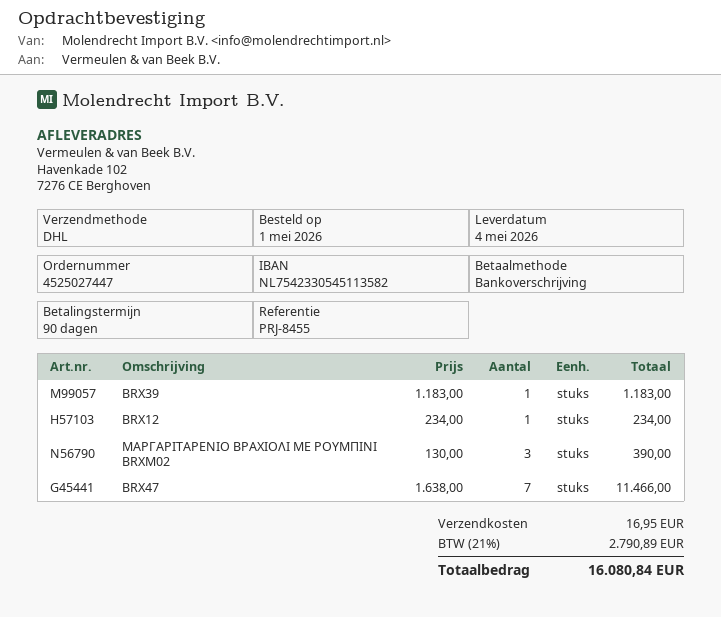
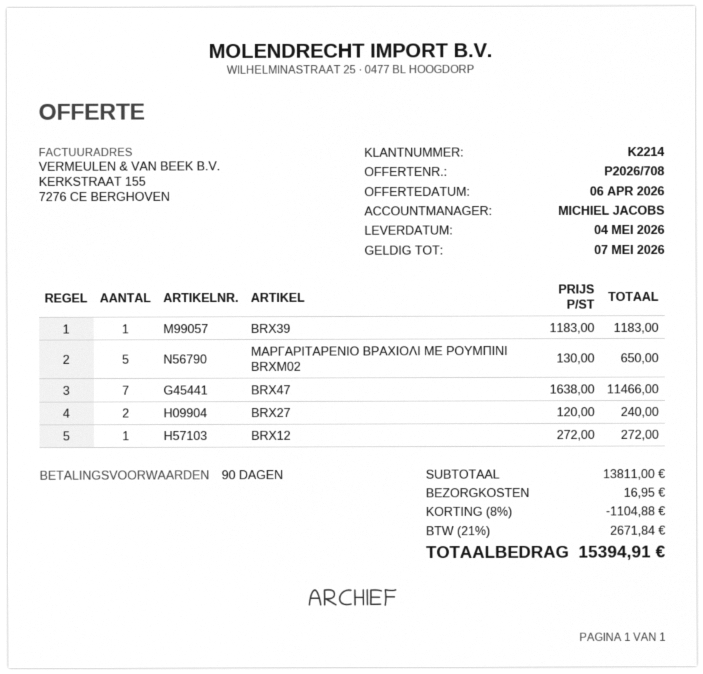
BRX12: 1 x 234.00 = 234.00 -> 1 x 272.00 = 272.00
ΜΑΡΓΑΡΙΤΑΡΕΝΙΟ ΒΡΑΧΙΟΛΙ ΜΕ ΡΟΥΜΠΙΝΙ BRXM02: 3 x 130.00 = 390.00 -> 5 x 130.00 = 650.00
BRX27: none -> 2 x 120.00 = 240.00
discount: none -> 8% = 1104.88
tax: 21% = 2790.89 -> 21% = 2671.84
total: 16080.84 -> 15394.91

